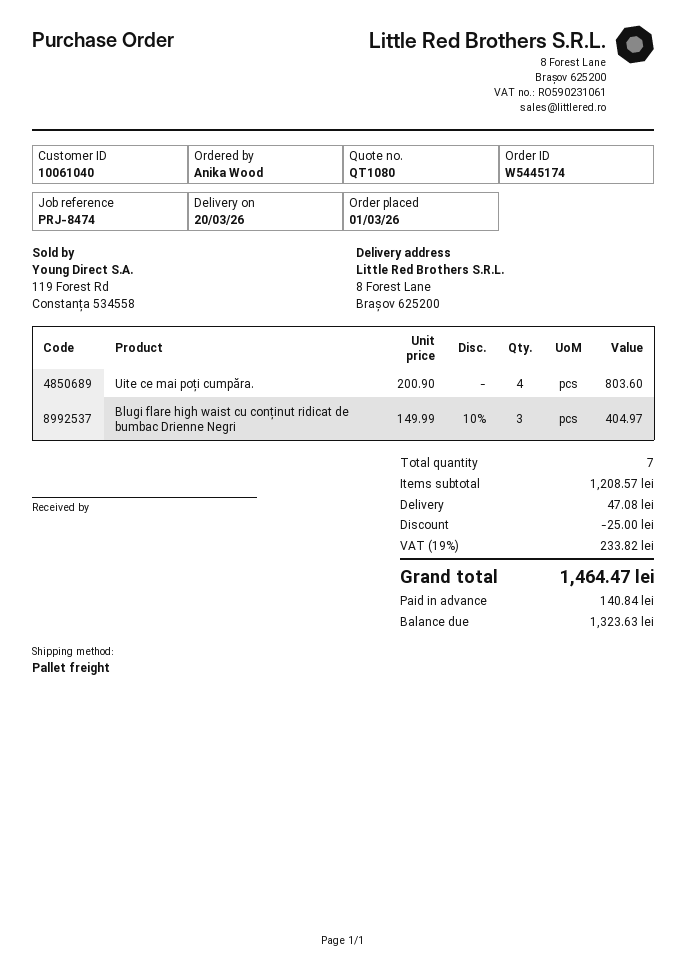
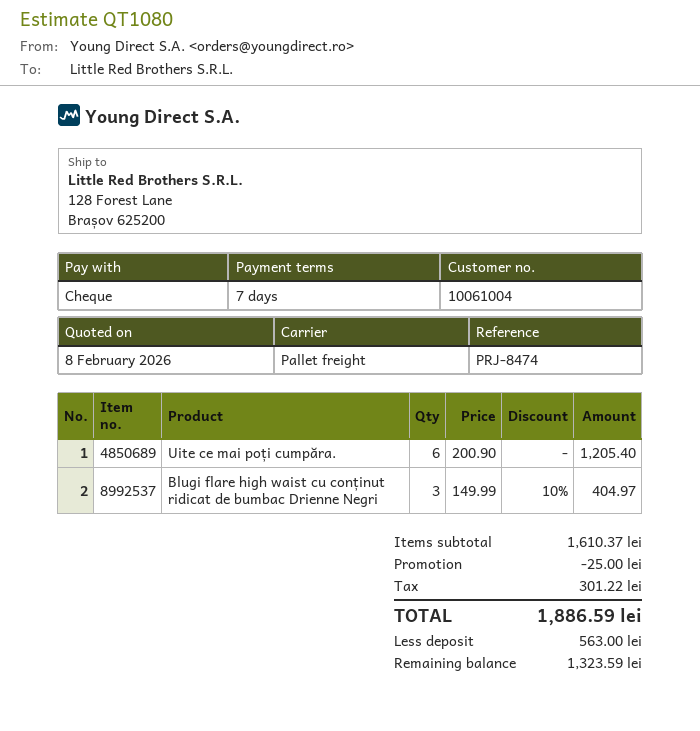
customer number: 10061040 -> 10061004
ship to: 8 Forest Lane, Brașov 625200 -> 128 Forest Lane, Brașov 625200
Uite ce mai poți cumpăra.: 4 x 200.90 = 803.60 -> 6 x 200.90 = 1205.40
subtotal: 1208.57 -> 1610.37
shipping: 47.08 -> none
tax: 233.82 -> 301.22
total: 1464.47 -> 1886.59
deposit: 140.84 -> 563.00
balance: 1323.63 -> 1323.59

